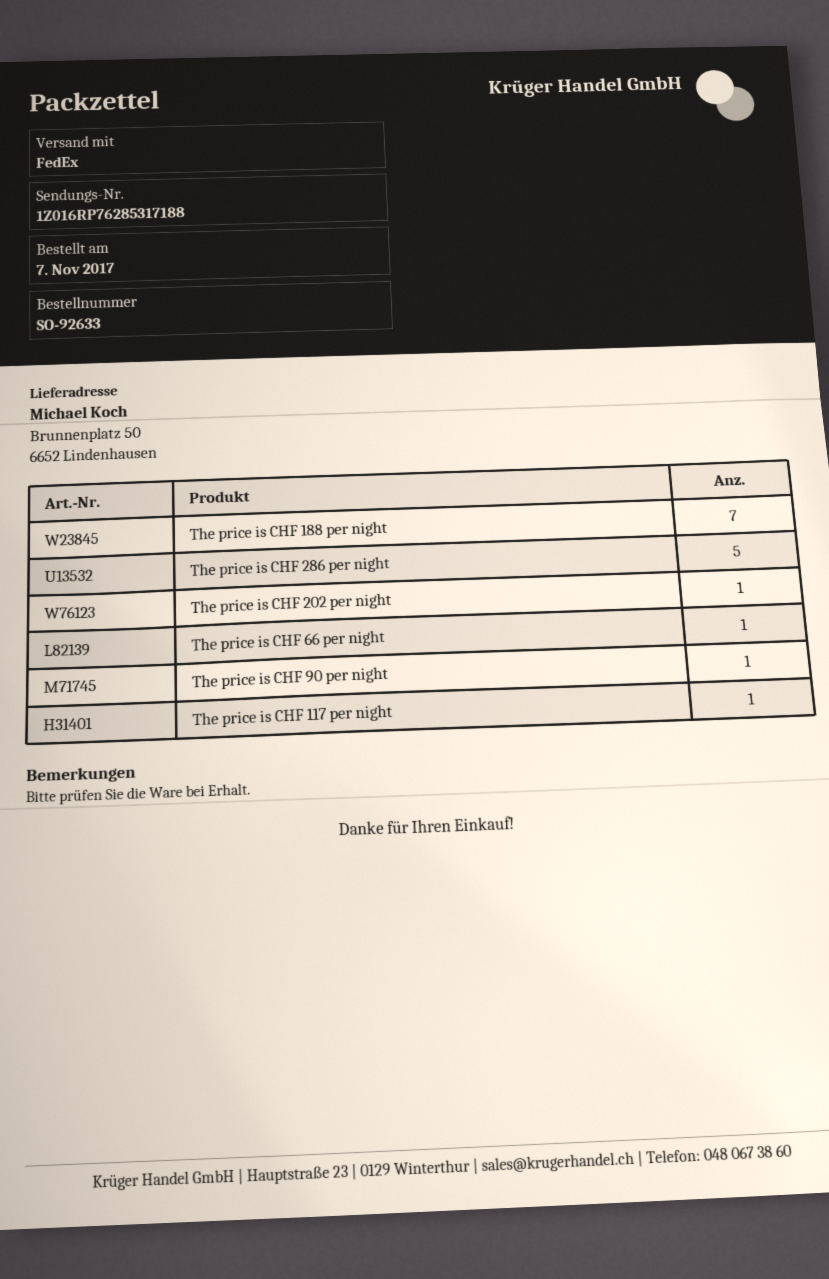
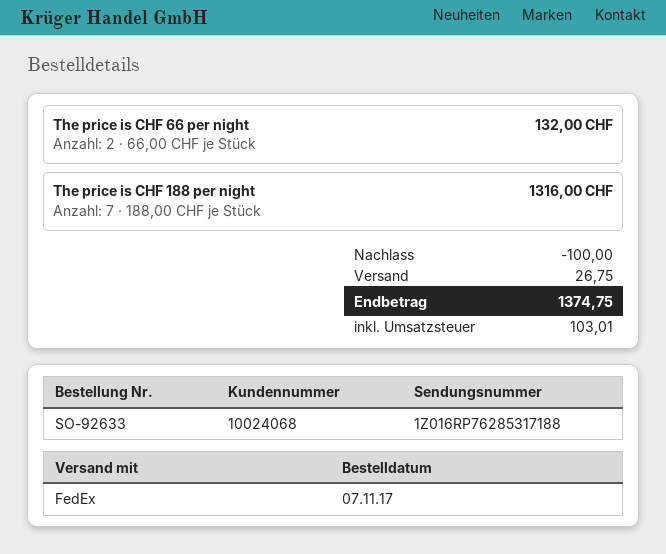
The price is CHF 286 per night: 5 -> none
The price is CHF 202 per night: 1 -> none
The price is CHF 66 per night: 1 -> 2
The price is CHF 90 per night: 1 -> none
The price is CHF 117 per night: 1 -> none

